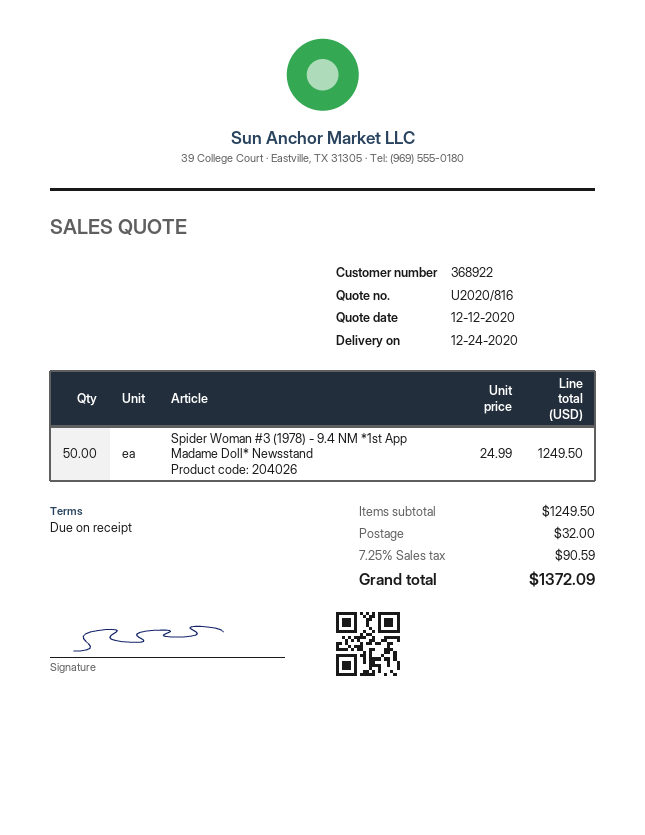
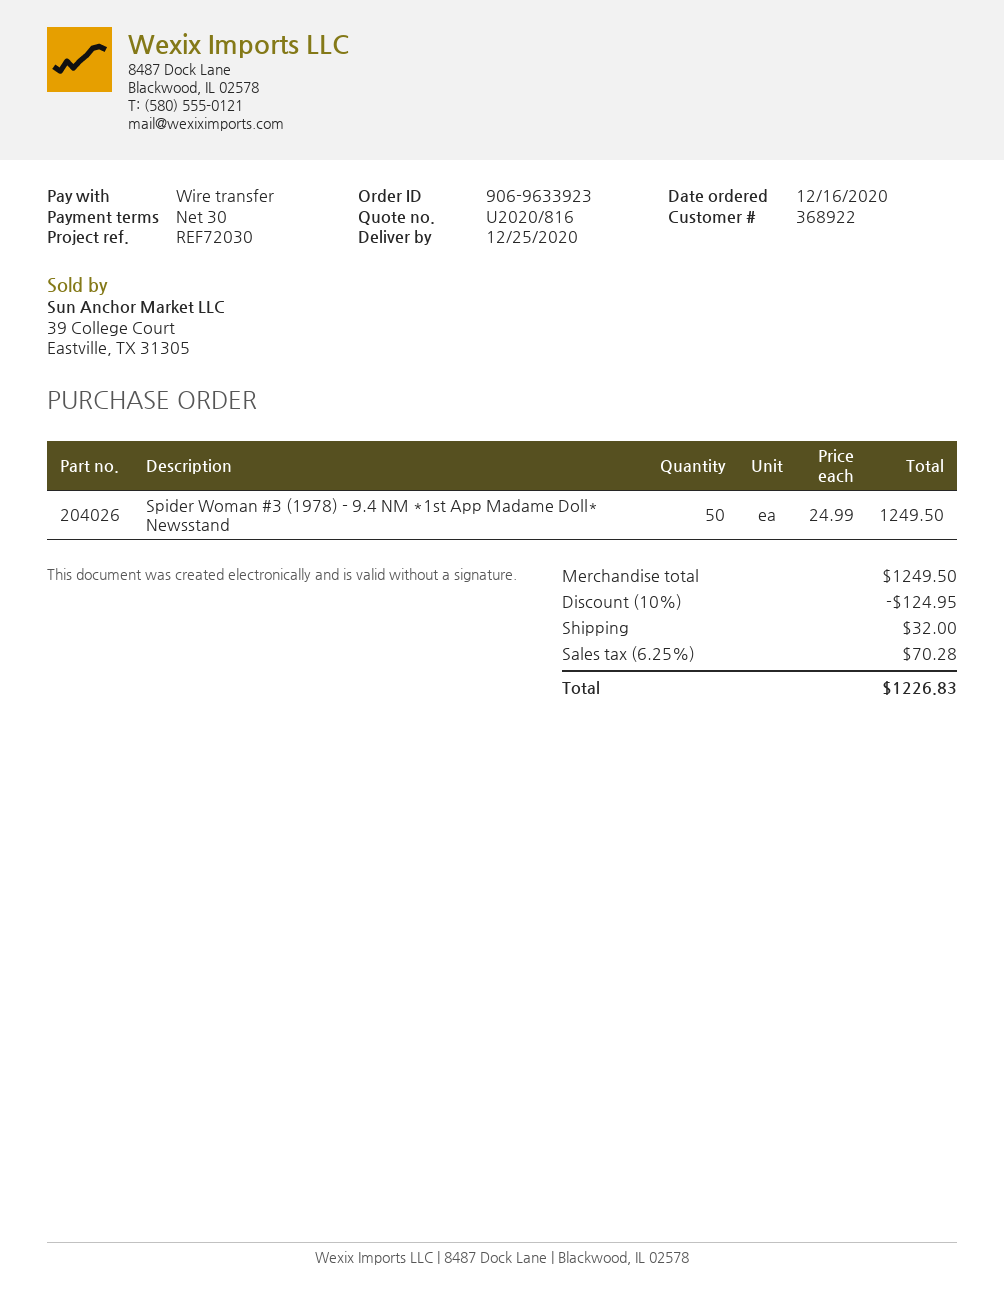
delivery date: 2020-12-24 -> 2020-12-25
payment terms: on receipt -> 30 days
discount: none -> 10% = 124.95
tax: 7.25% = 90.59 -> 6.25% = 70.28
total: 1372.09 -> 1226.83

